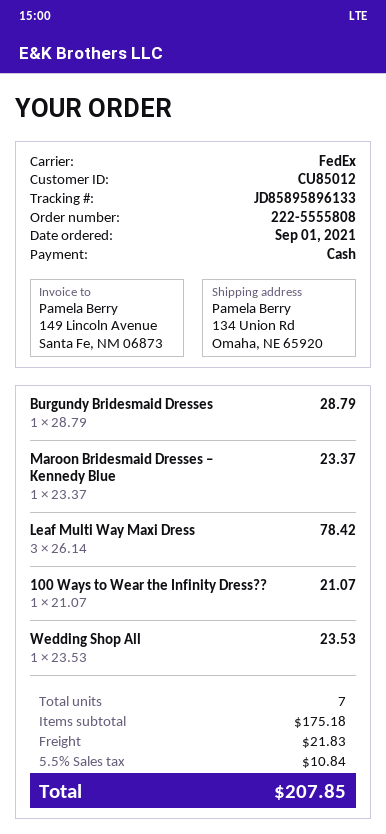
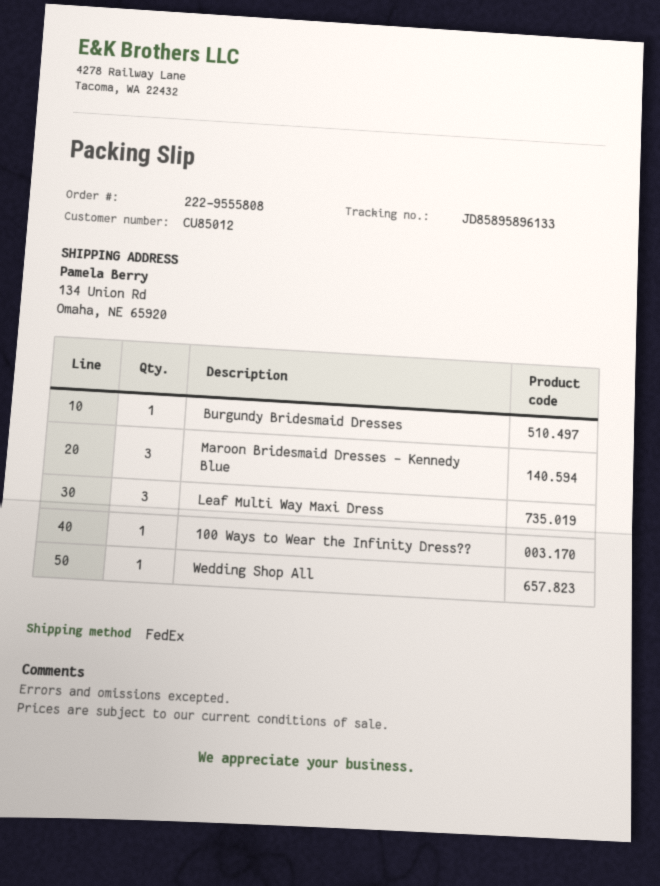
order number: 222-5555808 -> 222-9555808
Maroon Bridesmaid Dresses – Kennedy Blue: 1 -> 3

